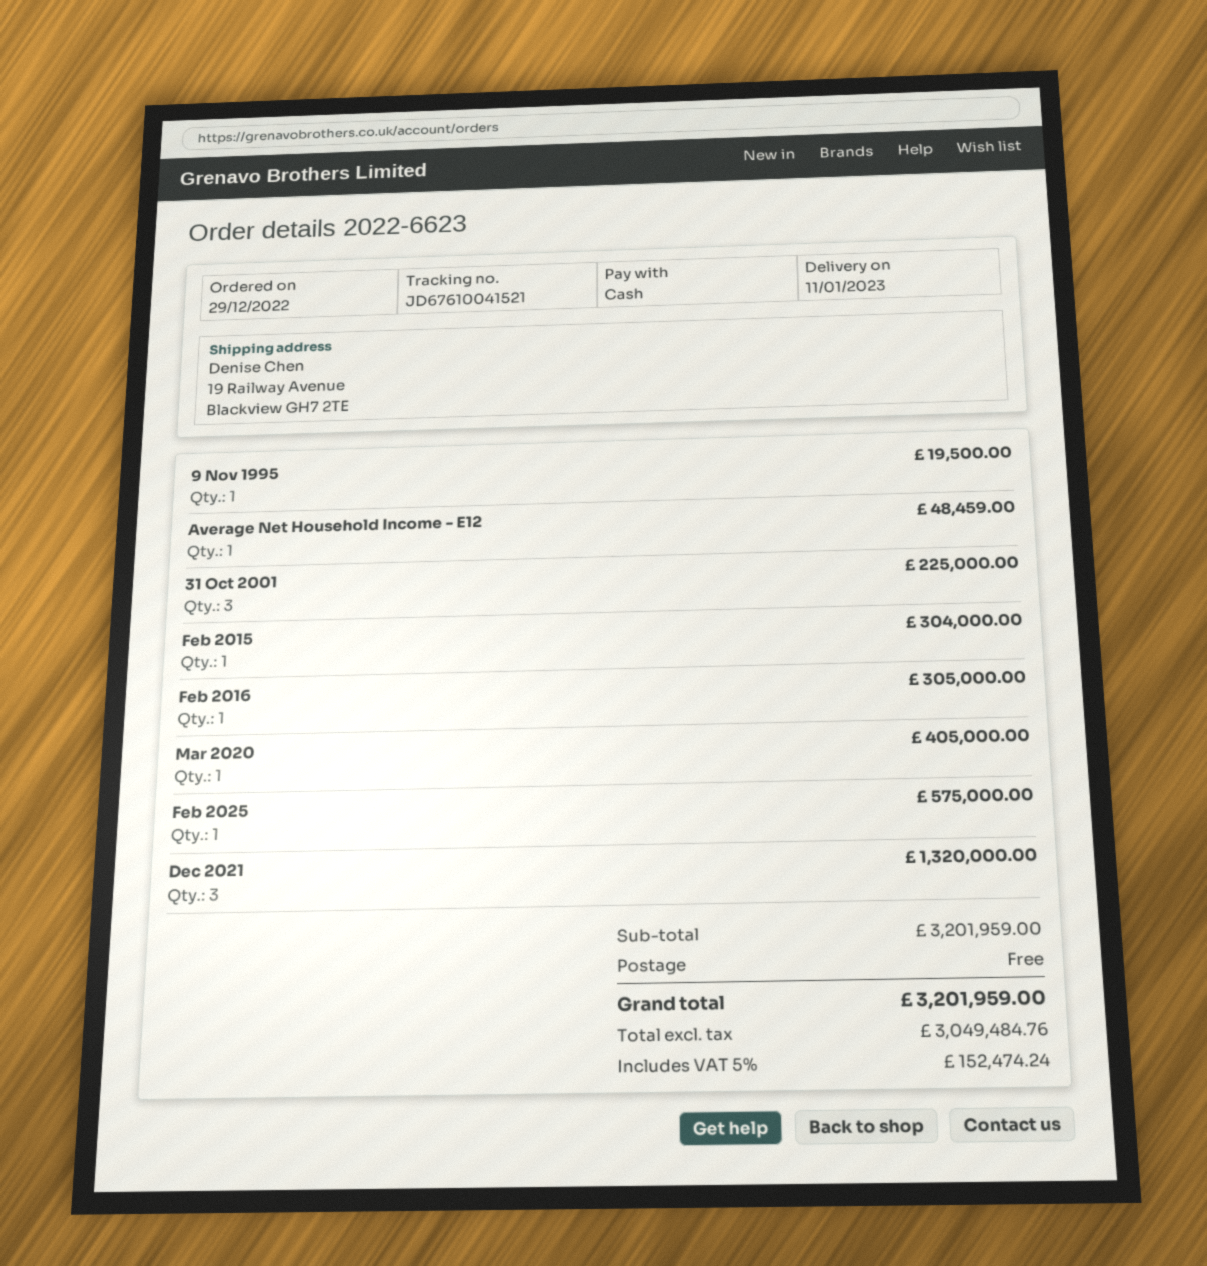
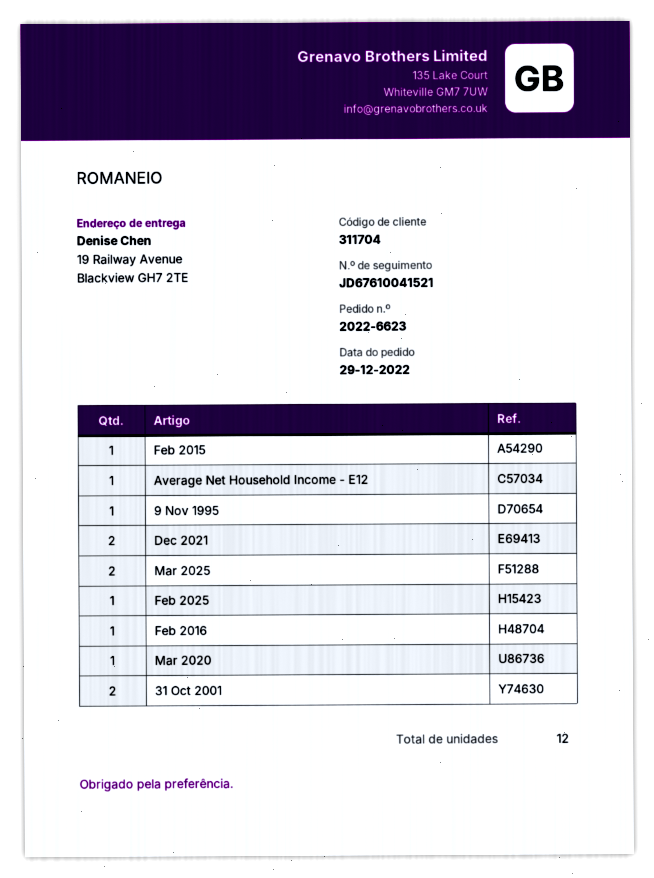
31 Oct 2001: 3 -> 2
Dec 2021: 3 -> 2
Mar 2025: none -> 2

